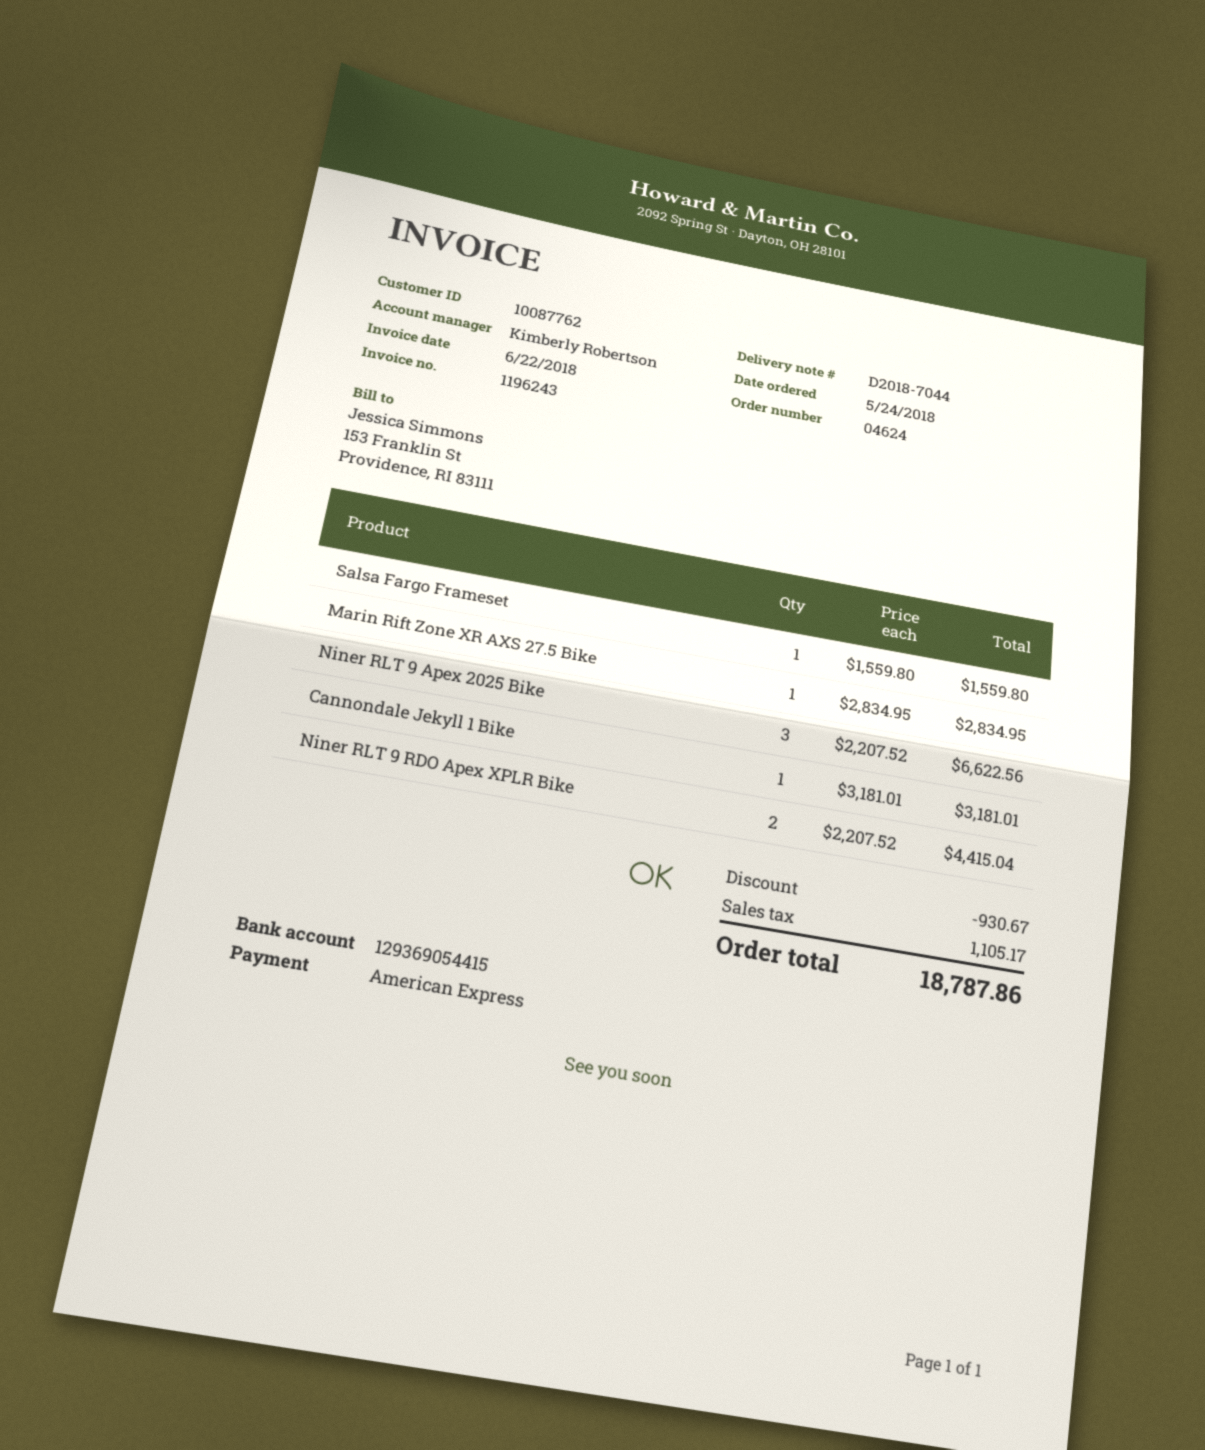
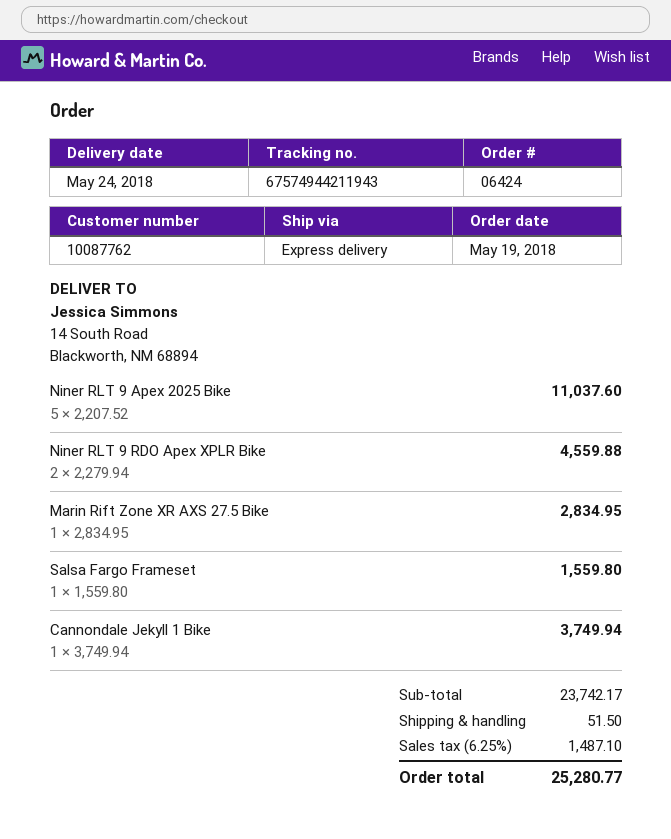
order number: 04624 -> 06424
order date: 2018-05-24 -> 2018-05-19
Niner RLT 9 Apex 2025 Bike: 3 x 2207.52 = 6622.56 -> 5 x 2207.52 = 11037.60
Cannondale Jekyll 1 Bike: 1 x 3181.01 = 3181.01 -> 1 x 3749.94 = 3749.94
Niner RLT 9 RDO Apex XPLR Bike: 2 x 2207.52 = 4415.04 -> 2 x 2279.94 = 4559.88
discount: 930.67 -> none
shipping: none -> 51.50
tax: 1105.17 -> 1487.10
total: 18787.86 -> 25280.77

